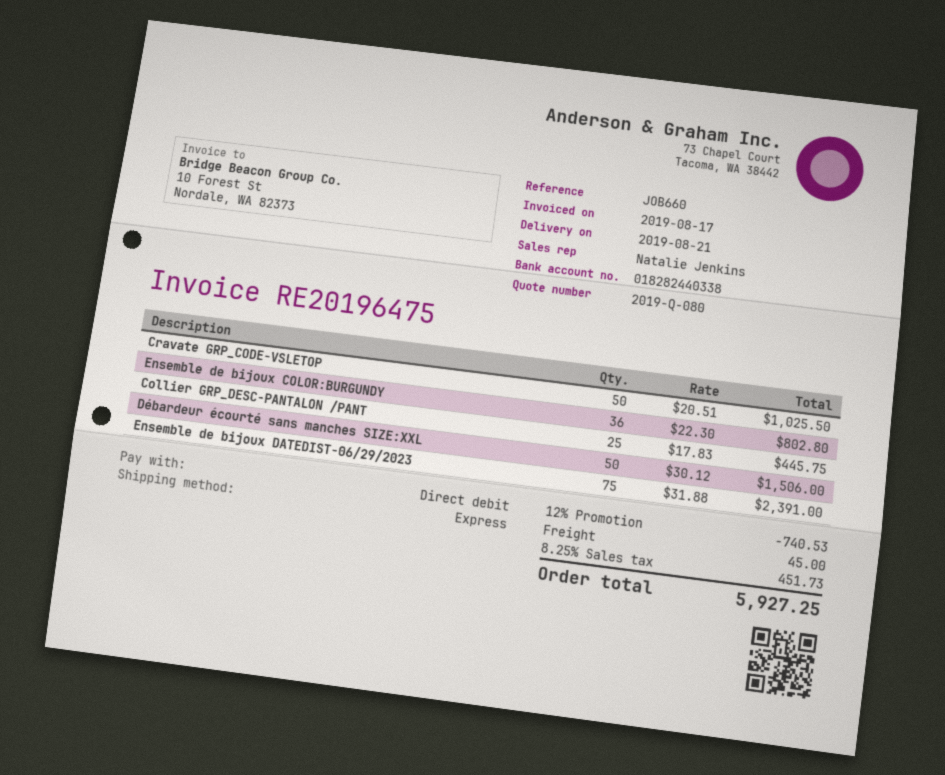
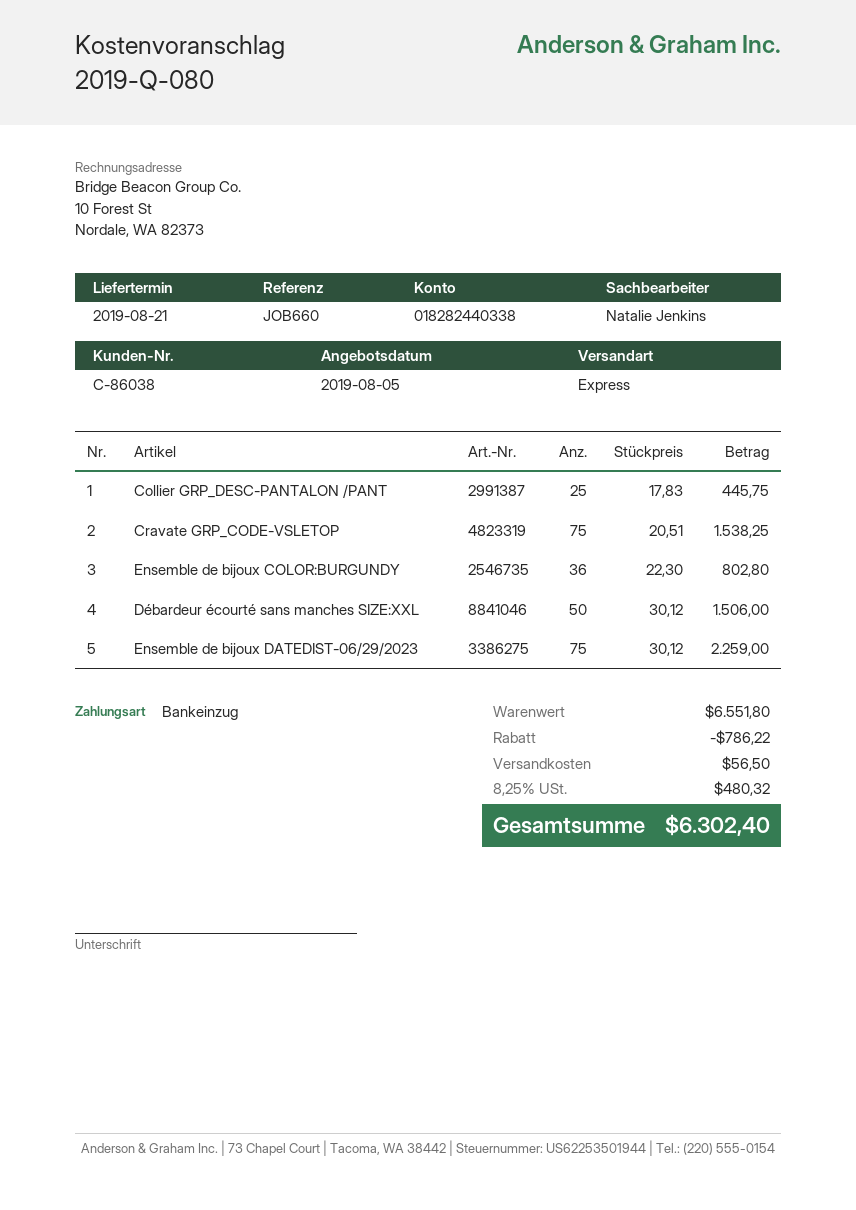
Cravate GRP_CODE-VSLETOP: 50 x 20.51 = 1025.50 -> 75 x 20.51 = 1538.25
Ensemble de bijoux DATEDIST-06/29/2023: 75 x 31.88 = 2391.00 -> 75 x 30.12 = 2259.00
discount: 740.53 -> 786.22
shipping: 45.00 -> 56.50
tax: 8.25% = 451.73 -> 8.25% = 480.32
total: 5927.25 -> 6302.40

